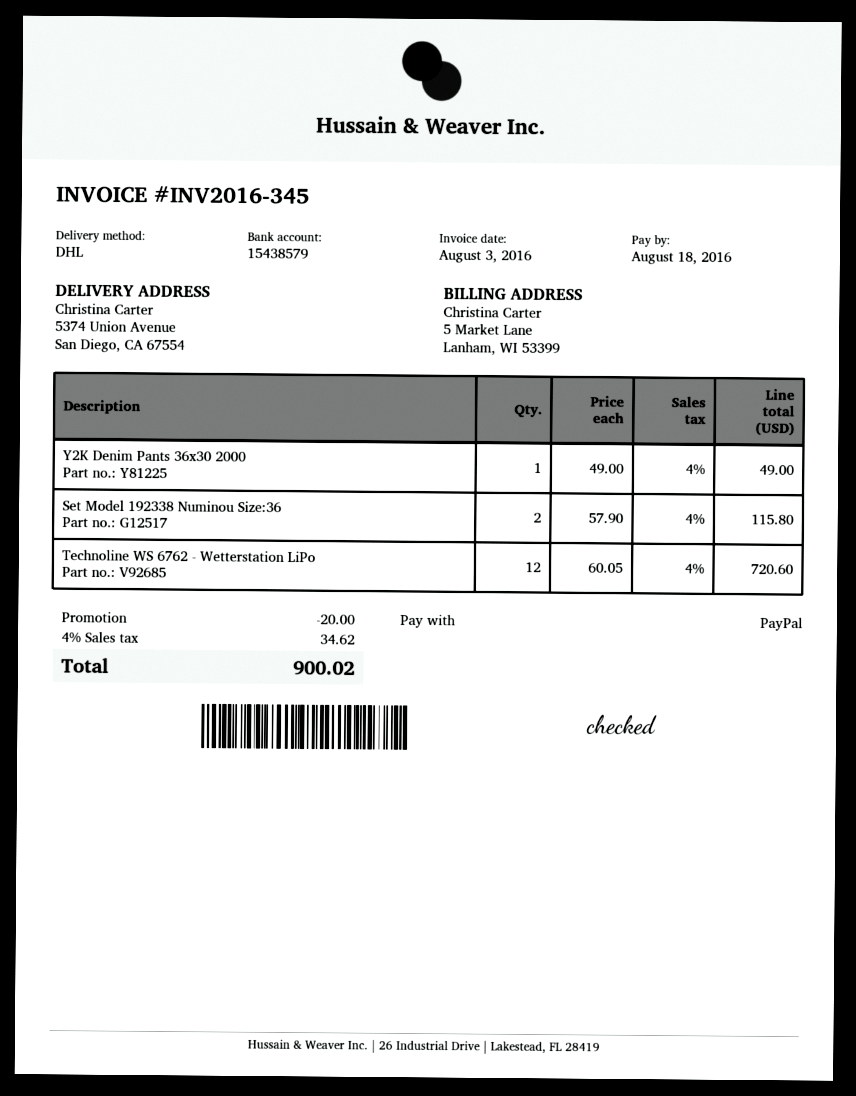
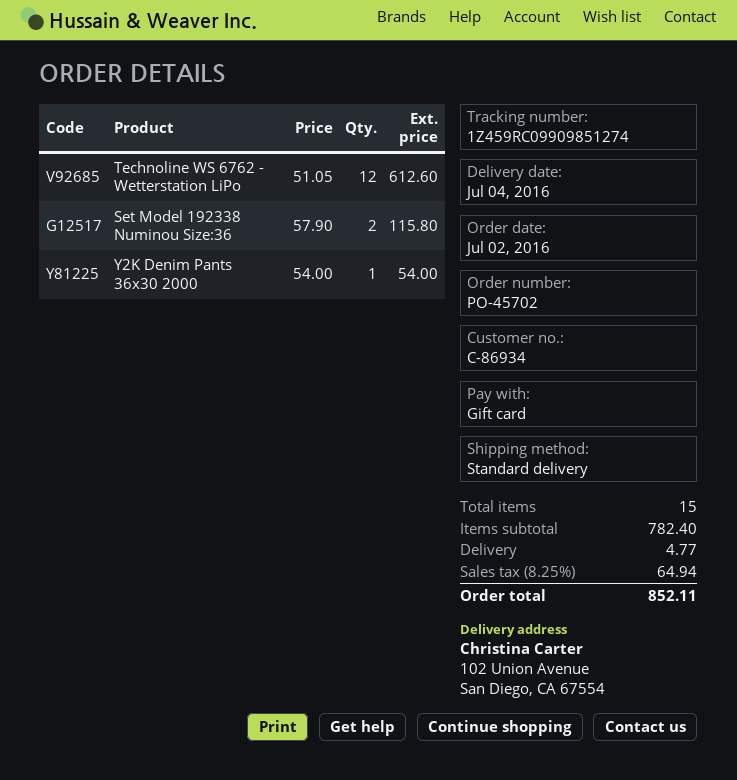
payment method: PayPal -> gift card
shipping method: DHL -> standard
ship to: 5374 Union Avenue, San Diego, CA 67554 -> 102 Union Avenue, San Diego, CA 67554
Y2K Denim Pants 36x30 2000: 1 x 49.00 = 49.00 -> 1 x 54.00 = 54.00
Technoline WS 6762 - Wetterstation LiPo: 12 x 60.05 = 720.60 -> 12 x 51.05 = 612.60
discount: 20.00 -> none
shipping: none -> 4.77
tax: 4% = 34.62 -> 8.25% = 64.94
total: 900.02 -> 852.11

